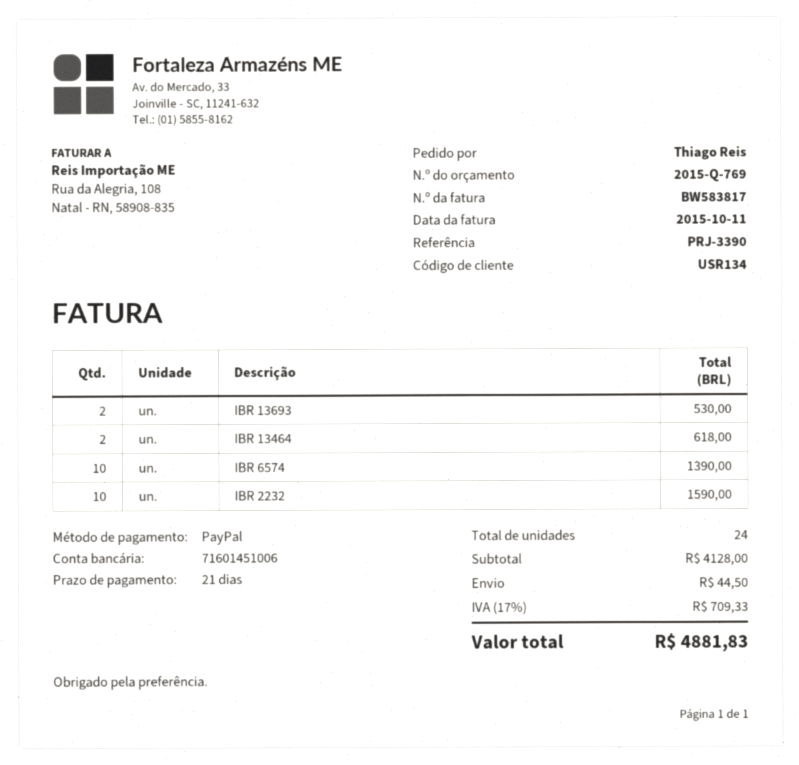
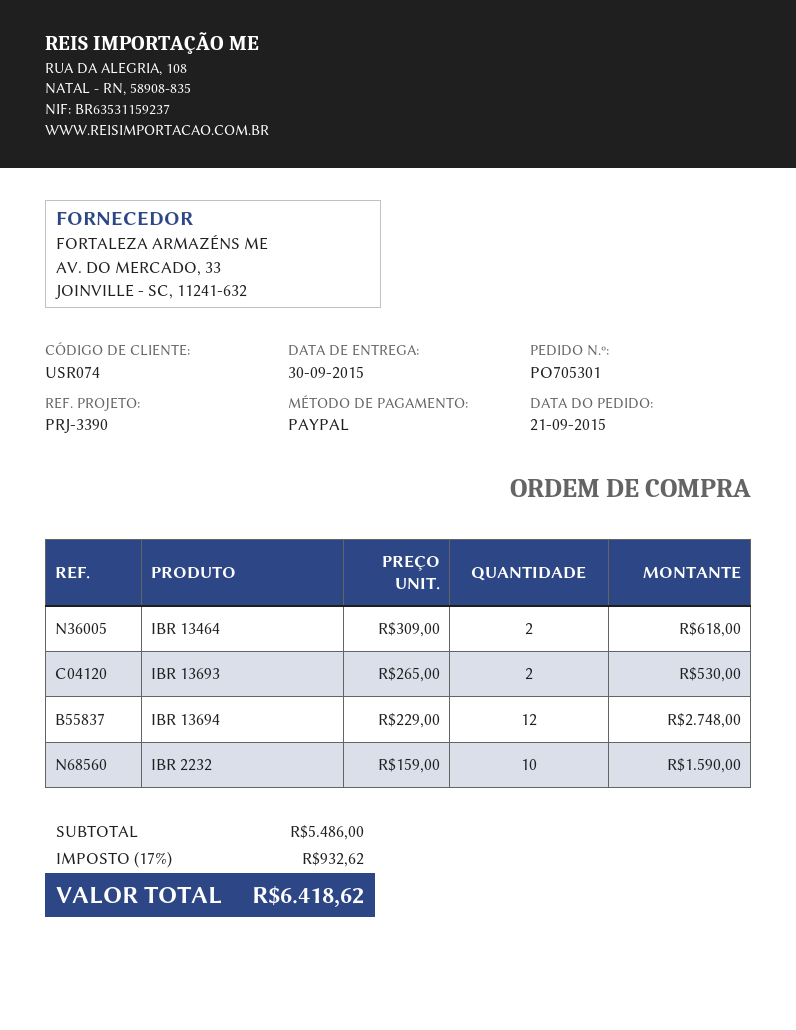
customer number: USR134 -> USR074
IBR 6574: 10 for 1390.00 -> none
IBR 13694: none -> 12 for 2748.00
subtotal: 4128.00 -> 5486.00
shipping: 44.50 -> none
tax: 17% = 709.33 -> 17% = 932.62
total: 4881.83 -> 6418.62

